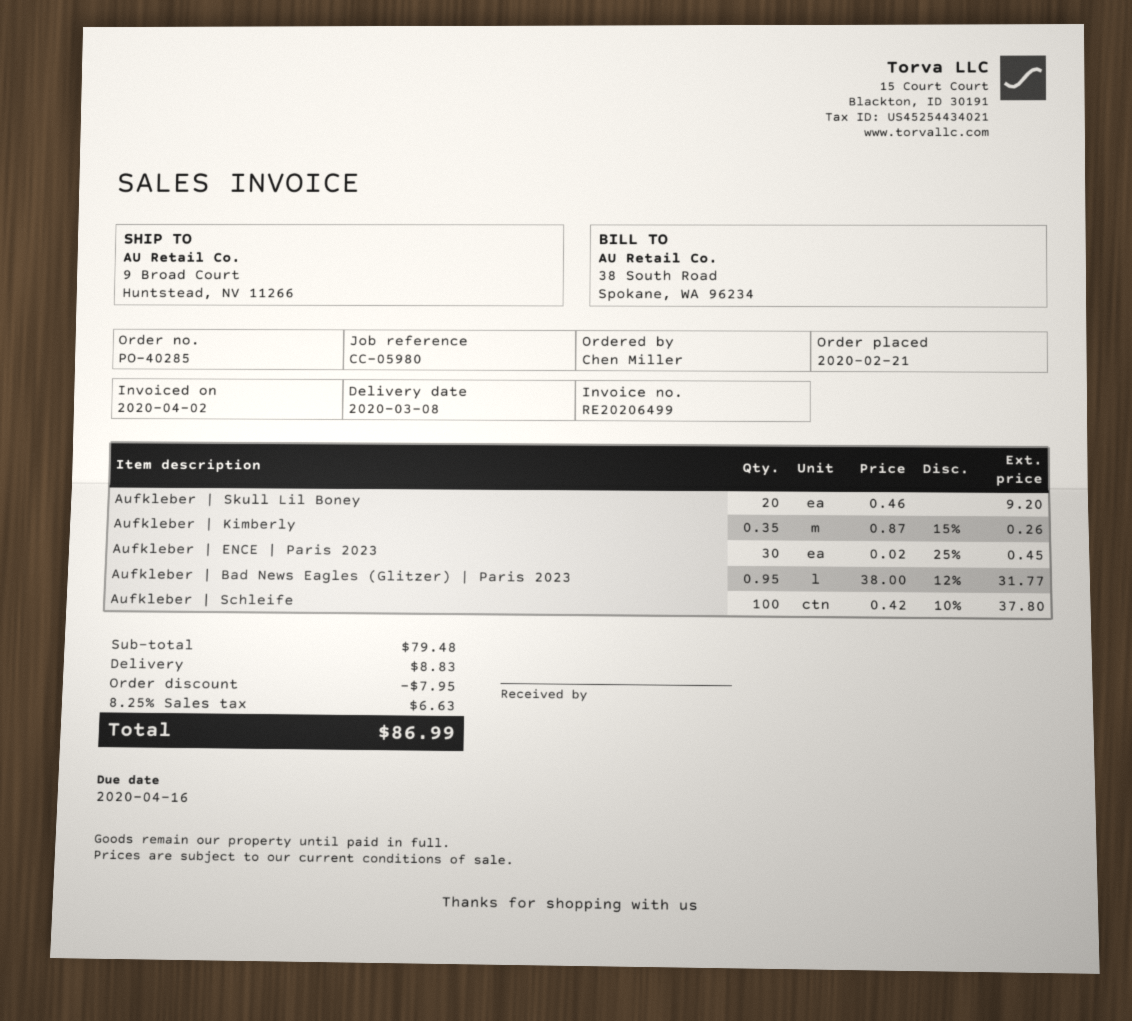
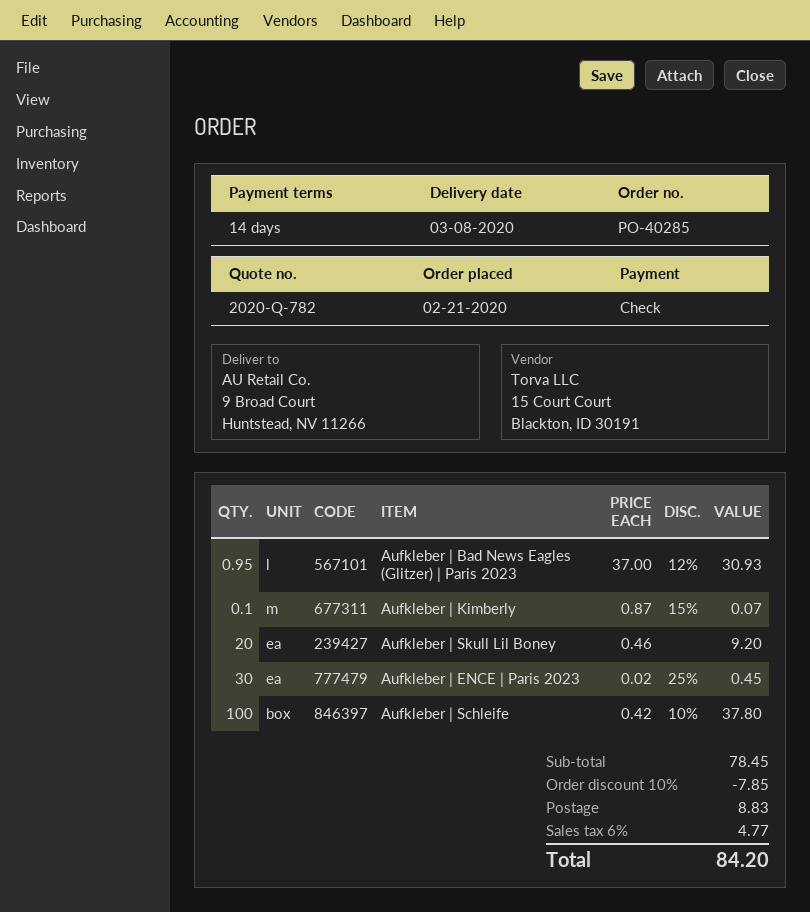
Aufkleber | Kimberly: 0.35 x 0.87 - 15% = 0.26 -> 0.1 x 0.87 - 15% = 0.07
Aufkleber | Bad News Eagles (Glitzer) | Paris 2023: 0.95 x 38.00 - 12% = 31.77 -> 0.95 x 37.00 - 12% = 30.93
subtotal: 79.48 -> 78.45
discount: 7.95 -> 7.85
tax: 8.25% = 6.63 -> 6% = 4.77
total: 86.99 -> 84.20

